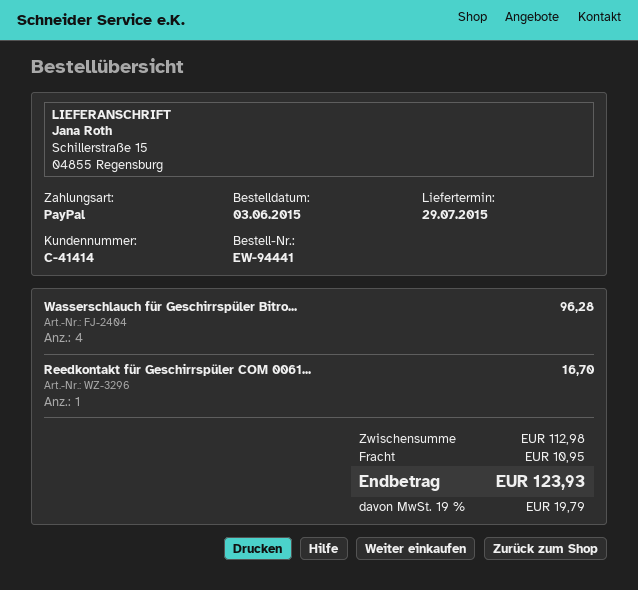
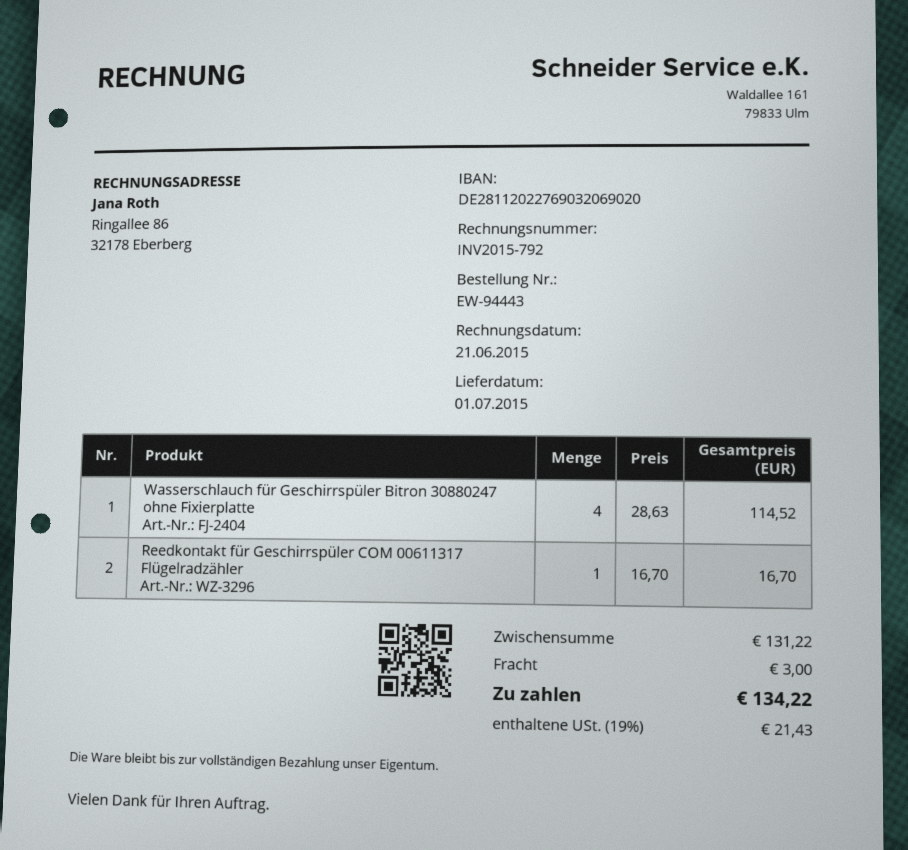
order number: EW-94441 -> EW-94443
delivery date: 2015-07-29 -> 2015-07-01
Wasserschlauch für Geschirrspüler Bitro...: 4 for 96.28 -> 4 for 114.52
subtotal: 112.98 -> 131.22
shipping: 10.95 -> 3.00
tax: 19% = 19.79 -> 19% = 21.43
total: 123.93 -> 134.22

